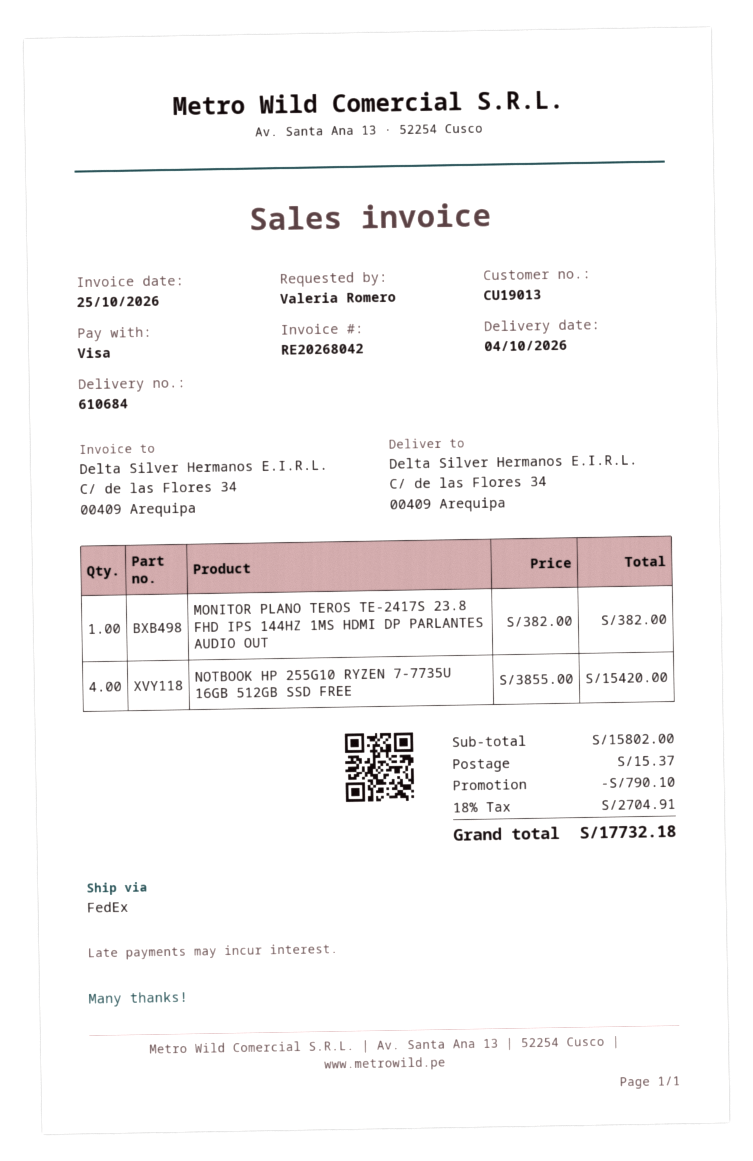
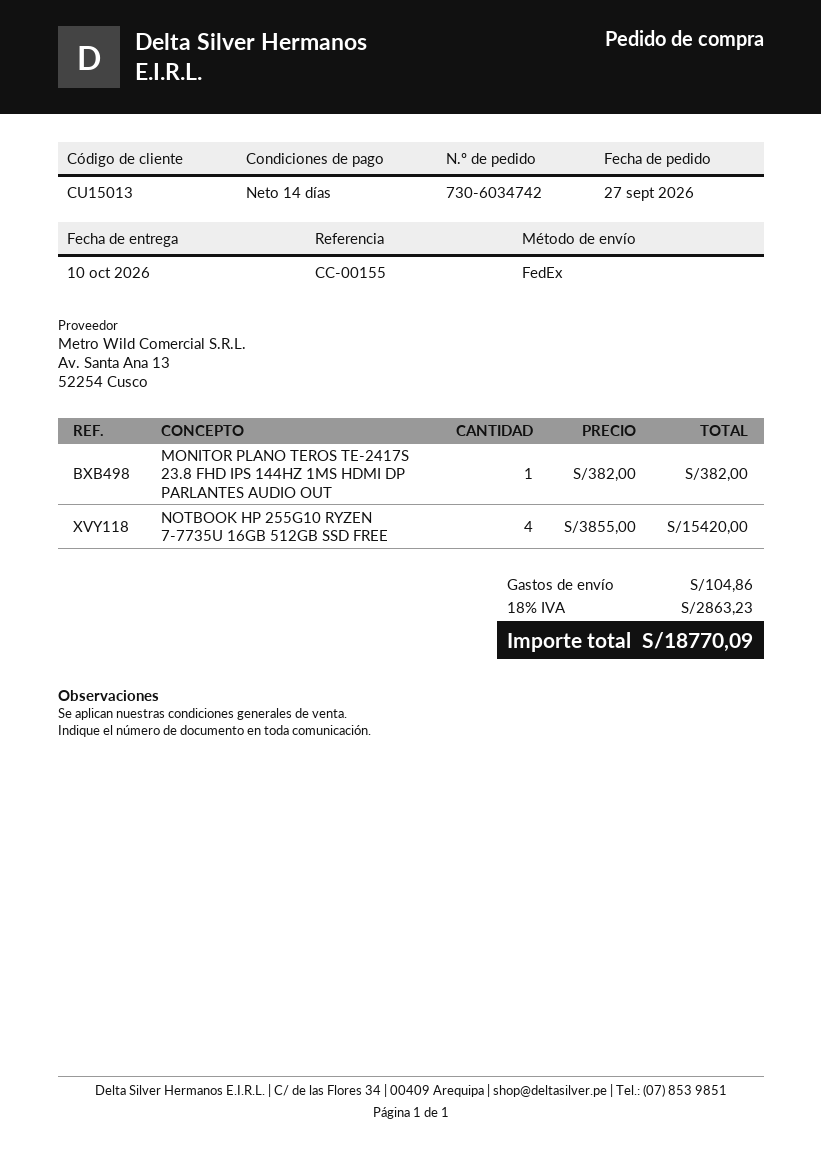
delivery date: 2026-10-04 -> 2026-10-10
customer number: CU19013 -> CU15013
discount: 790.10 -> none
shipping: 15.37 -> 104.86
tax: 18% = 2704.91 -> 18% = 2863.23
total: 17732.18 -> 18770.09

